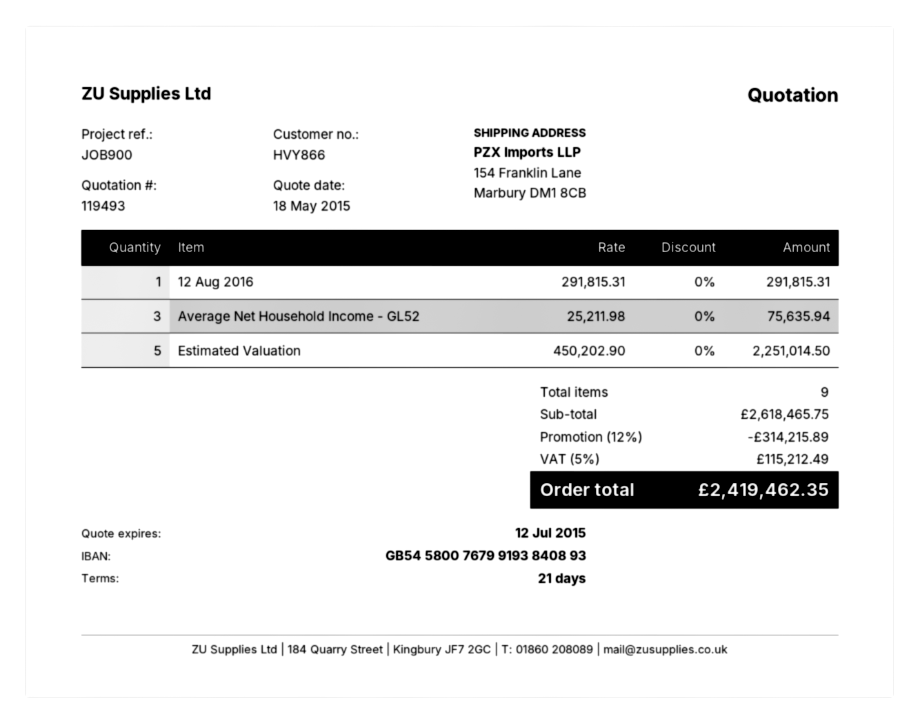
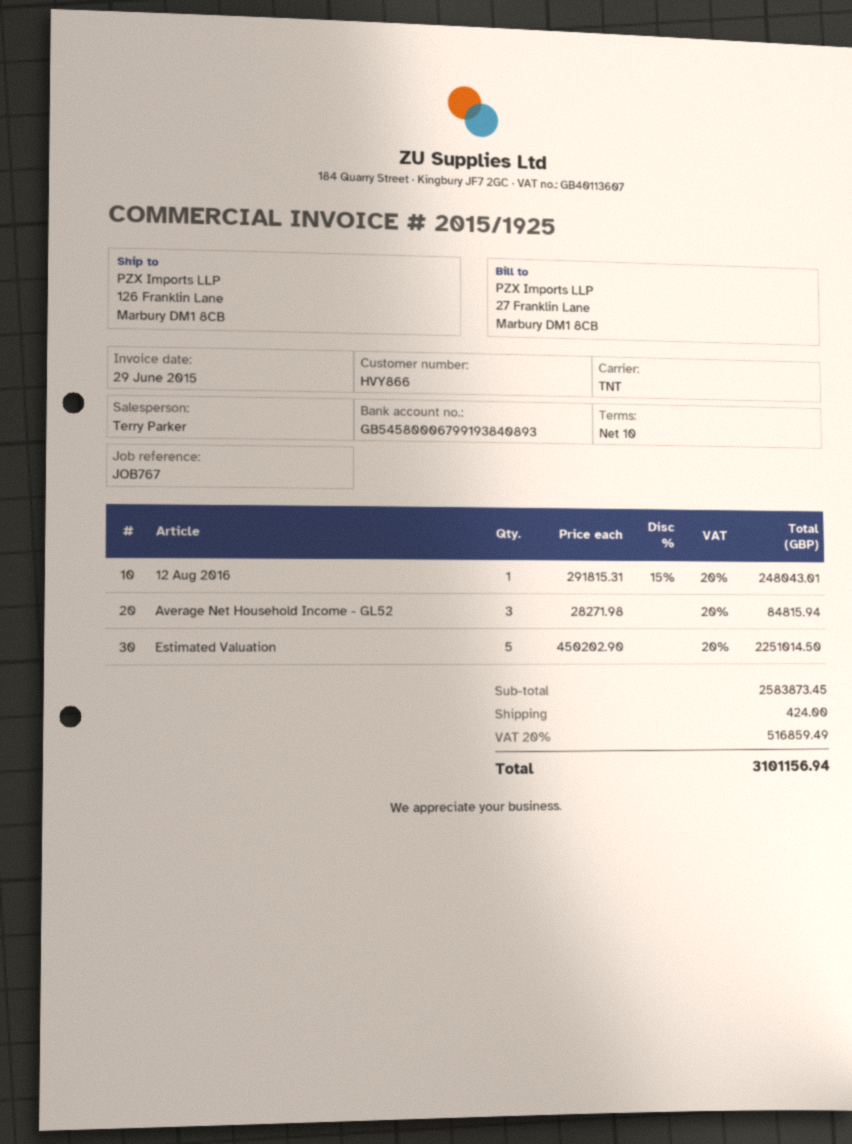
payment terms: 21 days -> 10 days
reference: JOB900 -> JOB767
bank account: GB54580076799193840893 -> GB54580006799193840893
ship to: 154 Franklin Lane, Marbury DM1 8CB -> 126 Franklin Lane, Marbury DM1 8CB
12 Aug 2016: 1 x 291815.31 = 291815.31 -> 1 x 291815.31 - 15% = 248043.01
Average Net Household Income - GL52: 3 x 25211.98 = 75635.94 -> 3 x 28271.98 = 84815.94
subtotal: 2618465.75 -> 2583873.45
discount: 12% = 314215.89 -> none
shipping: none -> 424.00
tax: 5% = 115212.49 -> 20% = 516859.49
total: 2419462.35 -> 3101156.94

